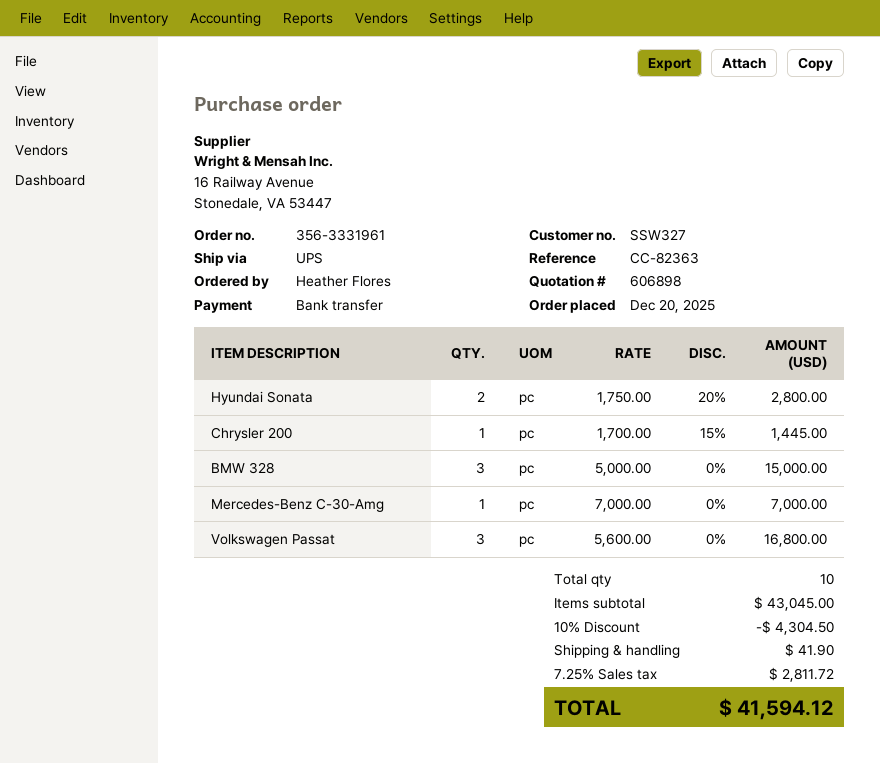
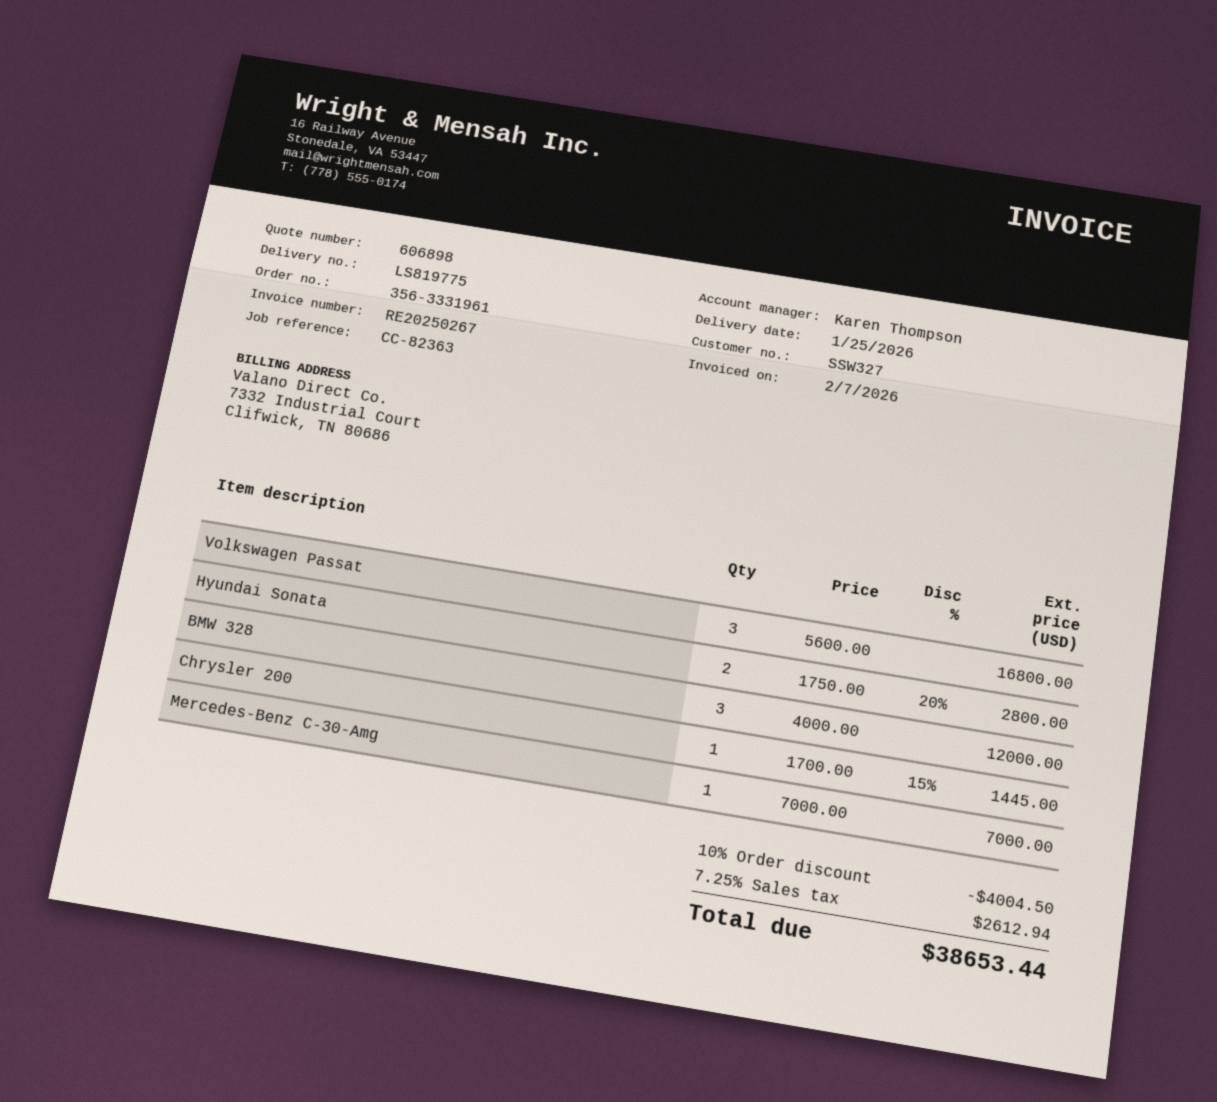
BMW 328: 3 x 5000.00 = 15000.00 -> 3 x 4000.00 = 12000.00
discount: 10% = 4304.50 -> 10% = 4004.50
shipping: 41.90 -> none
tax: 7.25% = 2811.72 -> 7.25% = 2612.94
total: 41594.12 -> 38653.44

